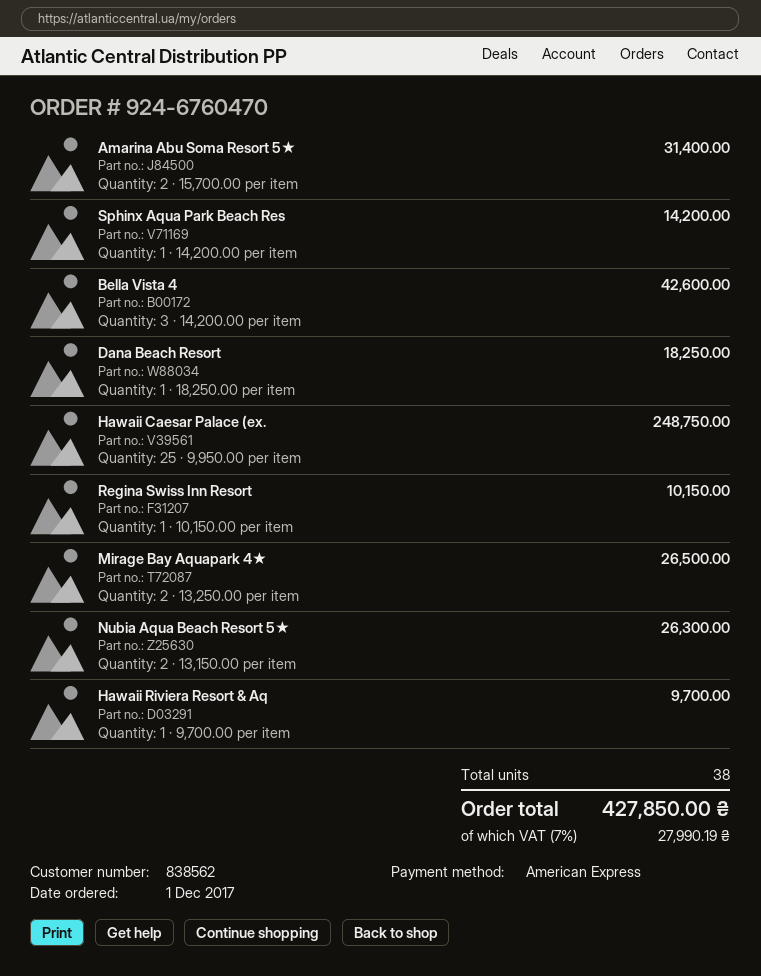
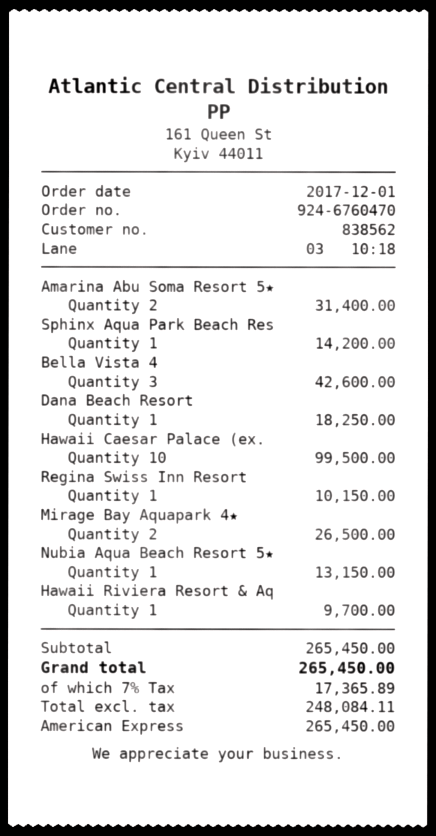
Hawaii Caesar Palace (ex.: 25 for 248750.00 -> 10 for 99500.00
Nubia Aqua Beach Resort 5★: 2 for 26300.00 -> 1 for 13150.00
tax: 7% = 27990.19 -> 7% = 17365.89
total: 427850.00 -> 265450.00

